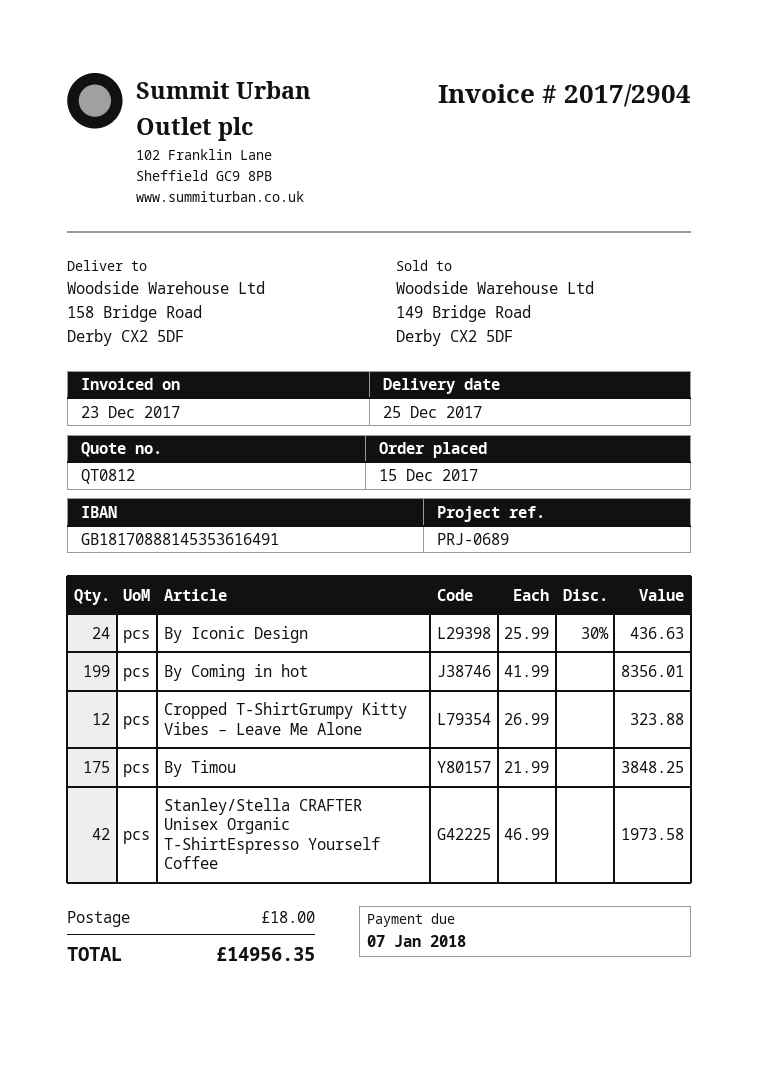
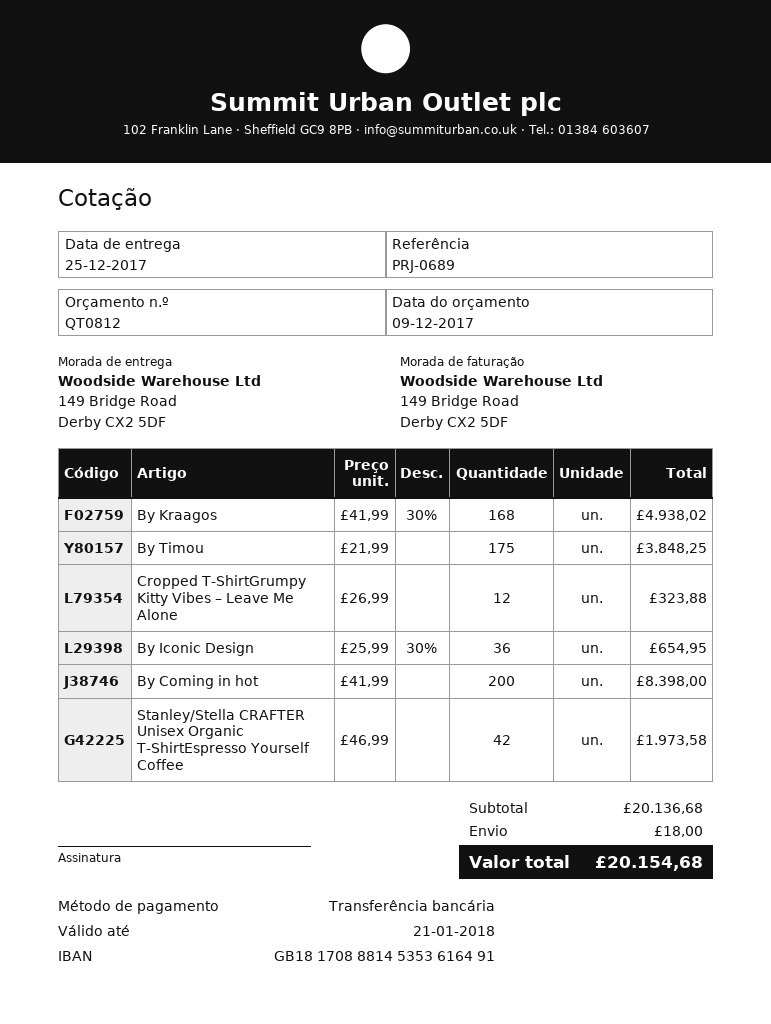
ship to: 158 Bridge Road, Derby CX2 5DF -> 149 Bridge Road, Derby CX2 5DF
By Iconic Design: 24 x 25.99 - 30% = 436.63 -> 36 x 25.99 - 30% = 654.95
By Coming in hot: 199 x 41.99 = 8356.01 -> 200 x 41.99 = 8398.00
By Kraagos: none -> 168 x 41.99 - 30% = 4938.02
total: 14956.35 -> 20154.68

